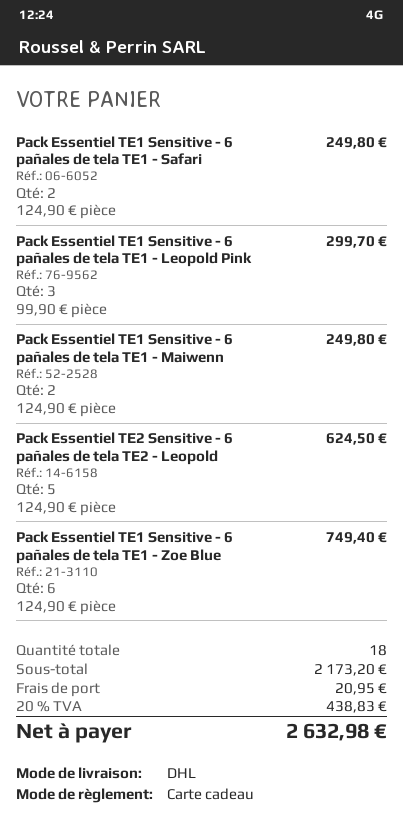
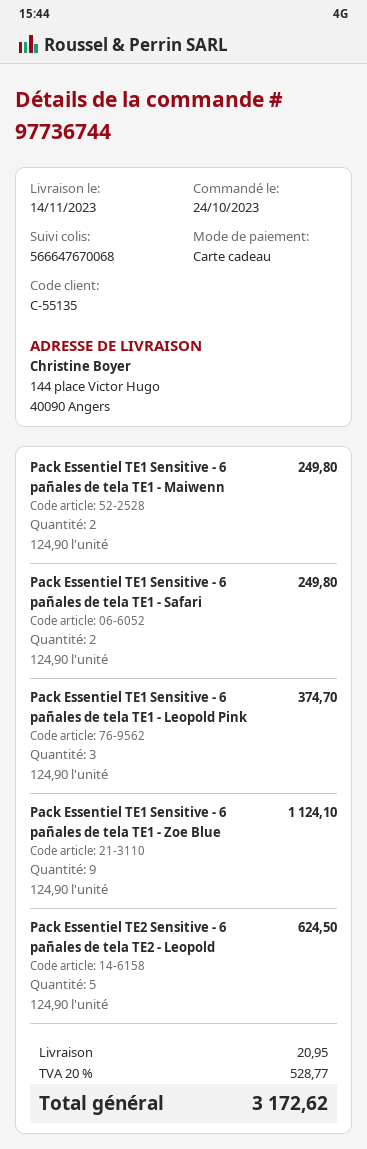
Pack Essentiel TE1 Sensitive - 6 pañales de tela TE1 - Leopold Pink: 3 x 99.90 = 299.70 -> 3 x 124.90 = 374.70
Pack Essentiel TE1 Sensitive - 6 pañales de tela TE1 - Zoe Blue: 6 x 124.90 = 749.40 -> 9 x 124.90 = 1124.10
tax: 20% = 438.83 -> 20% = 528.77
total: 2632.98 -> 3172.62

